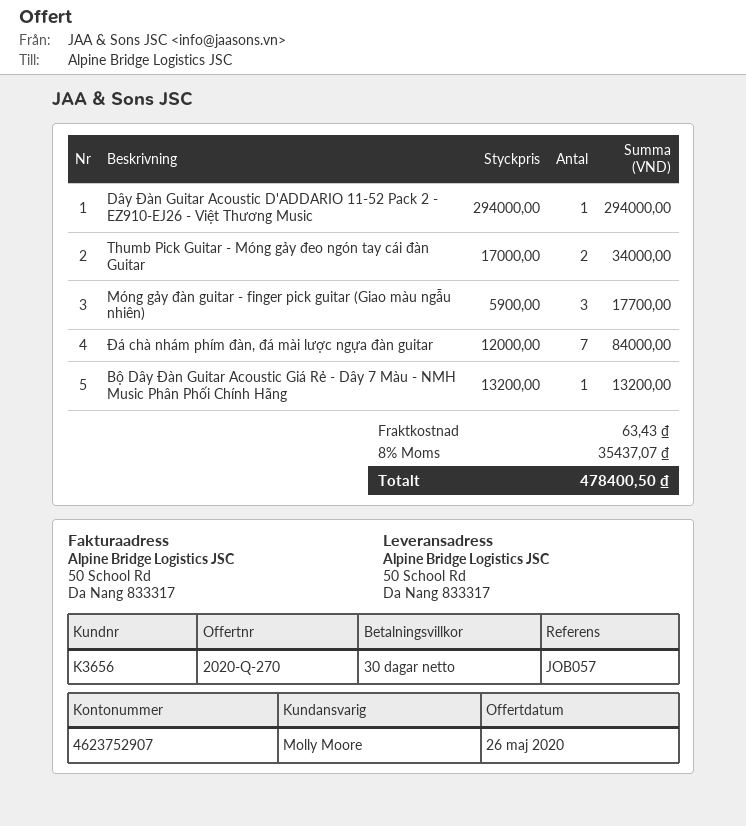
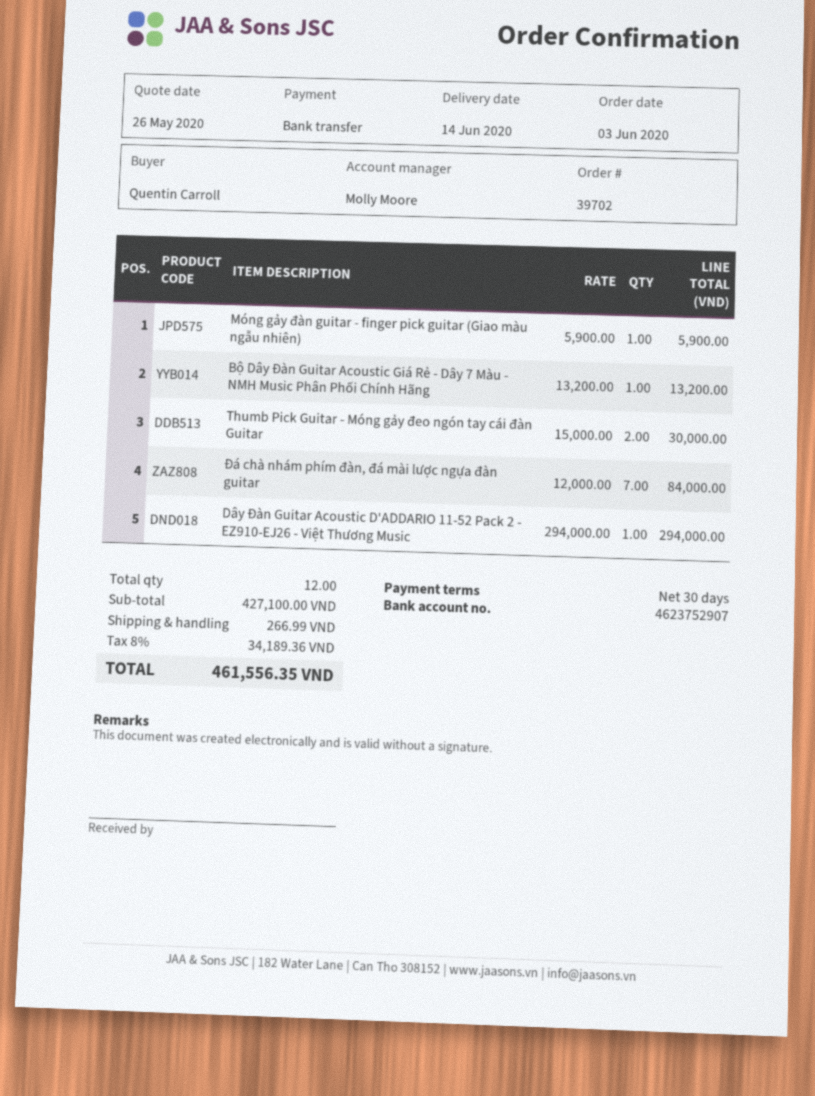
Thumb Pick Guitar - Móng gảy đeo ngón tay cái đàn Guitar: 2 x 17000.00 = 34000.00 -> 2 x 15000.00 = 30000.00
Móng gảy đàn guitar - finger pick guitar (Giao màu ngẫu nhiên): 3 x 5900.00 = 17700.00 -> 1 x 5900.00 = 5900.00
shipping: 63.43 -> 266.99
tax: 8% = 35437.07 -> 8% = 34189.36
total: 478400.50 -> 461556.35

